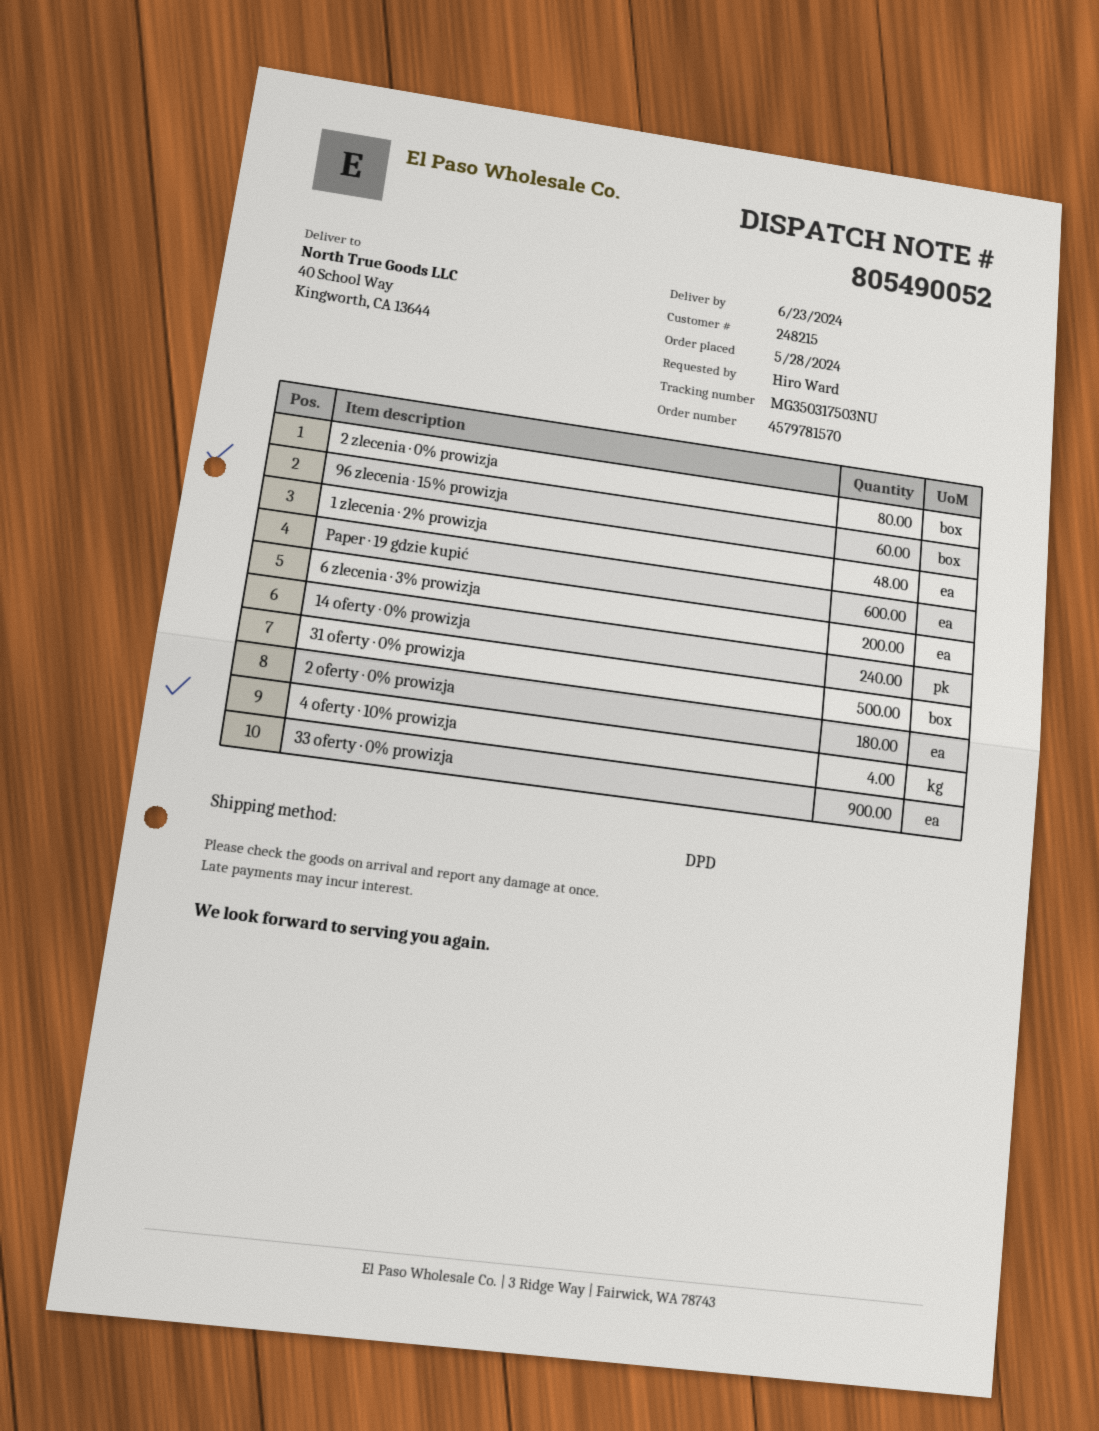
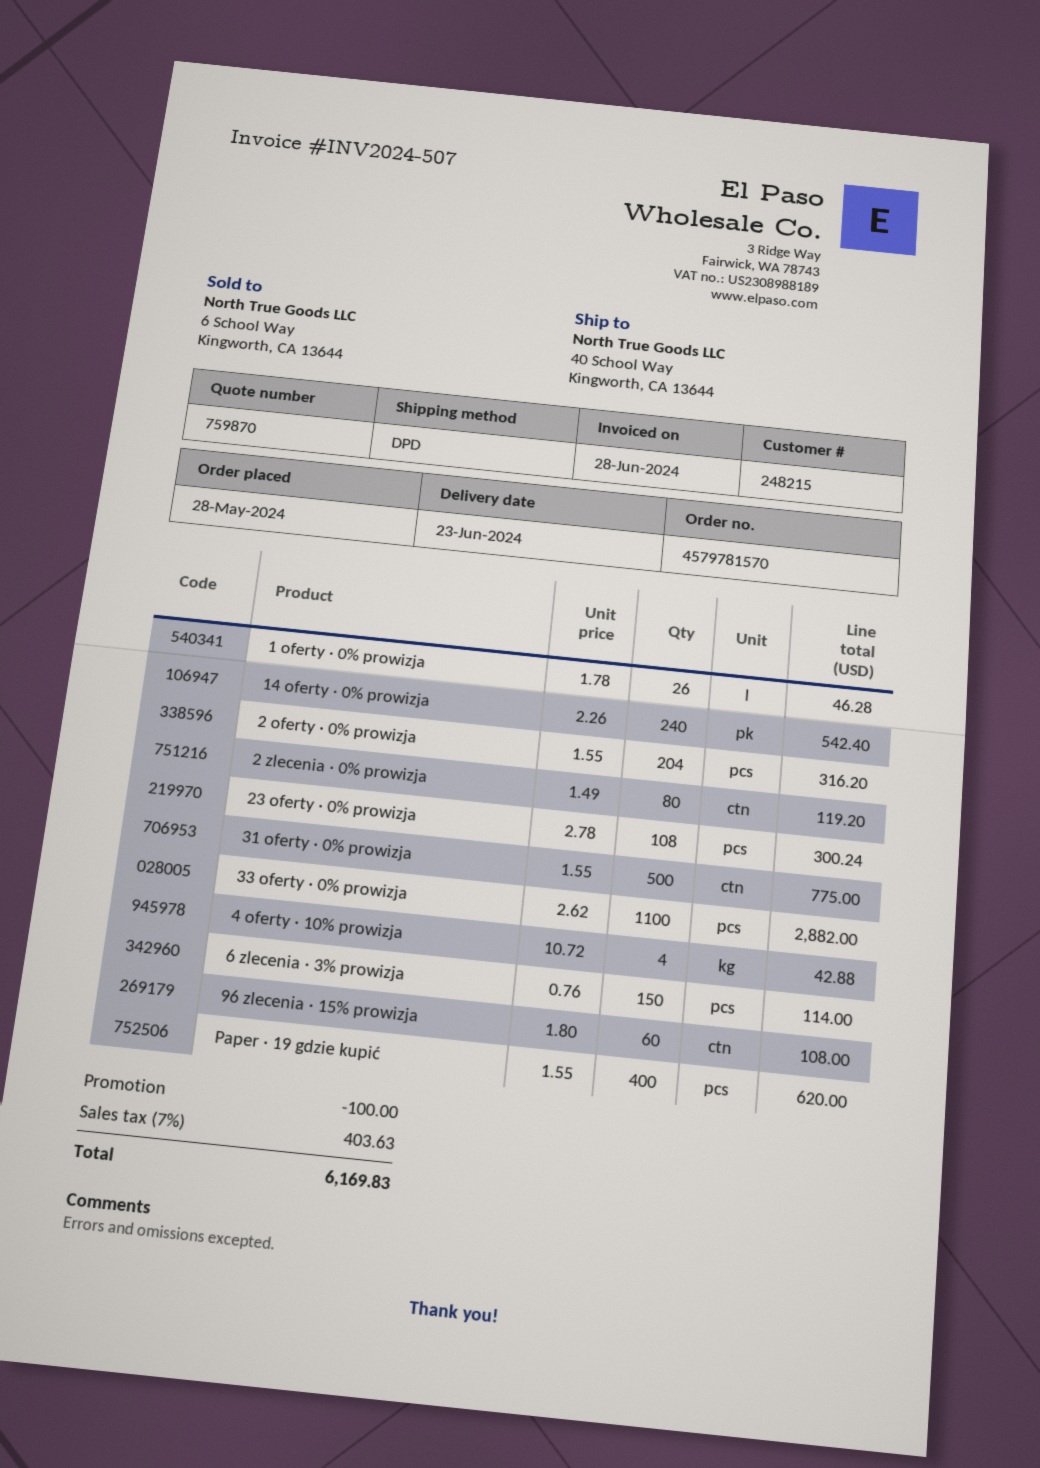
1 zlecenia · 2% prowizja: 48 -> none
Paper · 19 gdzie kupić: 600 -> 400
6 zlecenia · 3% prowizja: 200 -> 150
2 oferty · 0% prowizja: 180 -> 204
33 oferty · 0% prowizja: 900 -> 1100
1 oferty · 0% prowizja: none -> 26
23 oferty · 0% prowizja: none -> 108

